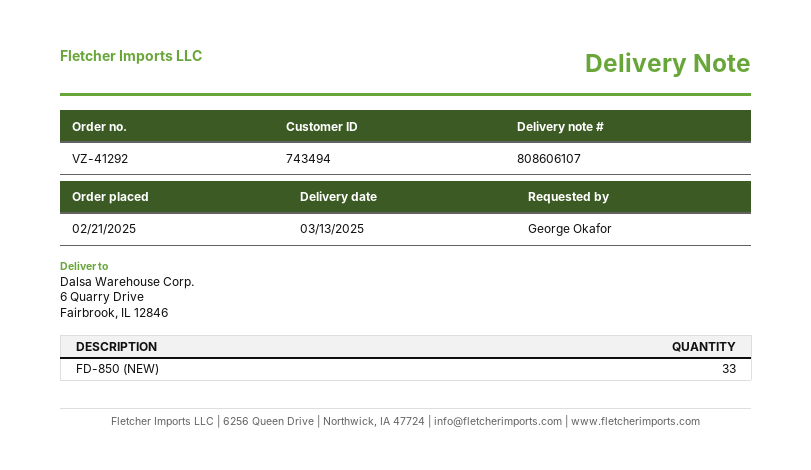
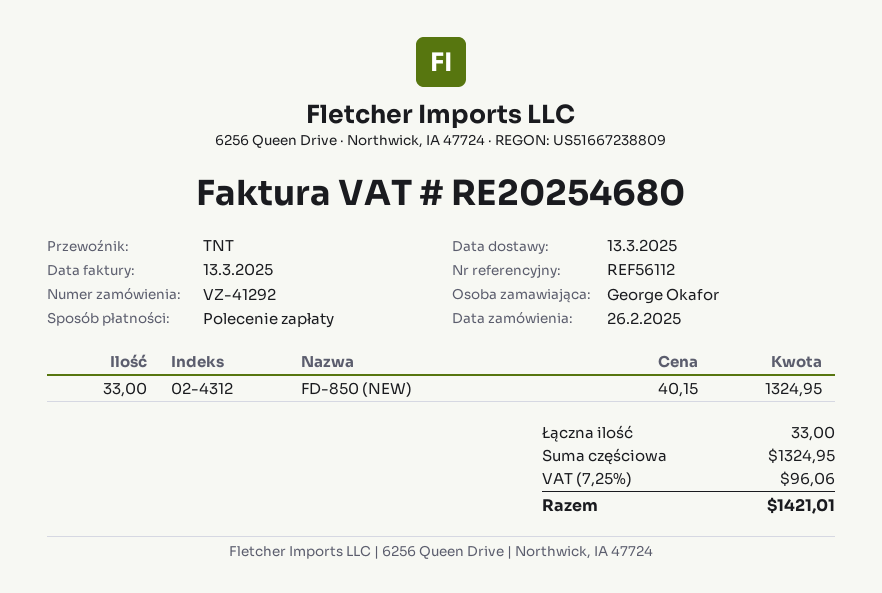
order date: 2025-02-21 -> 2025-02-26

